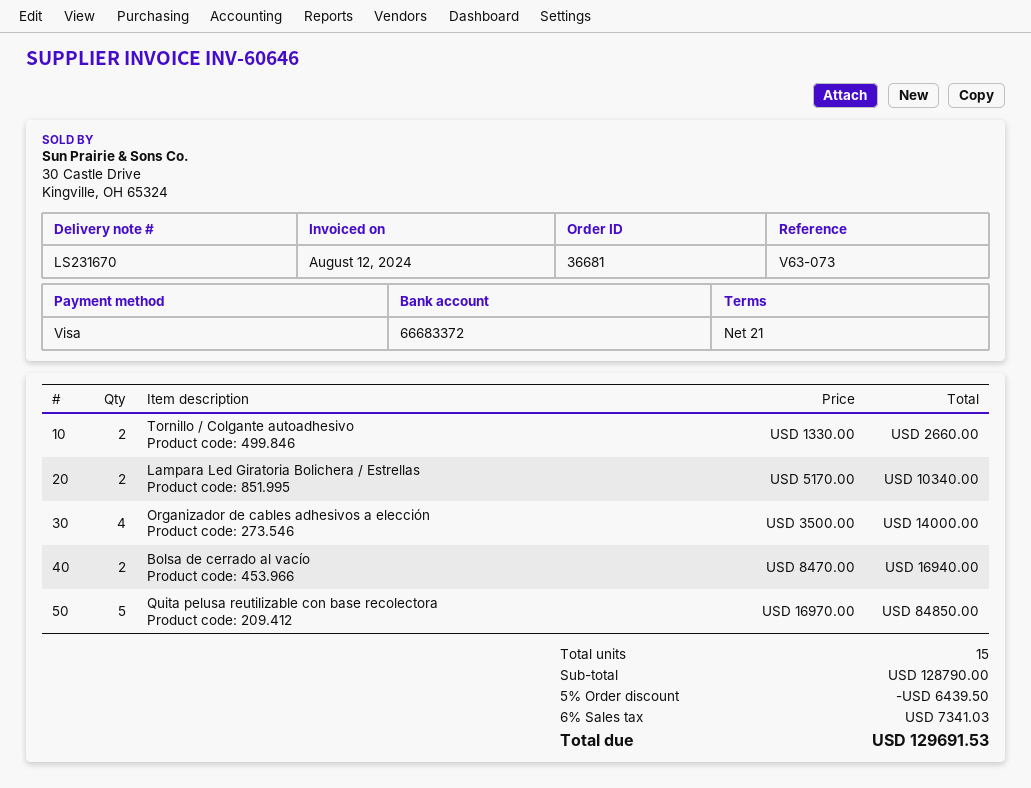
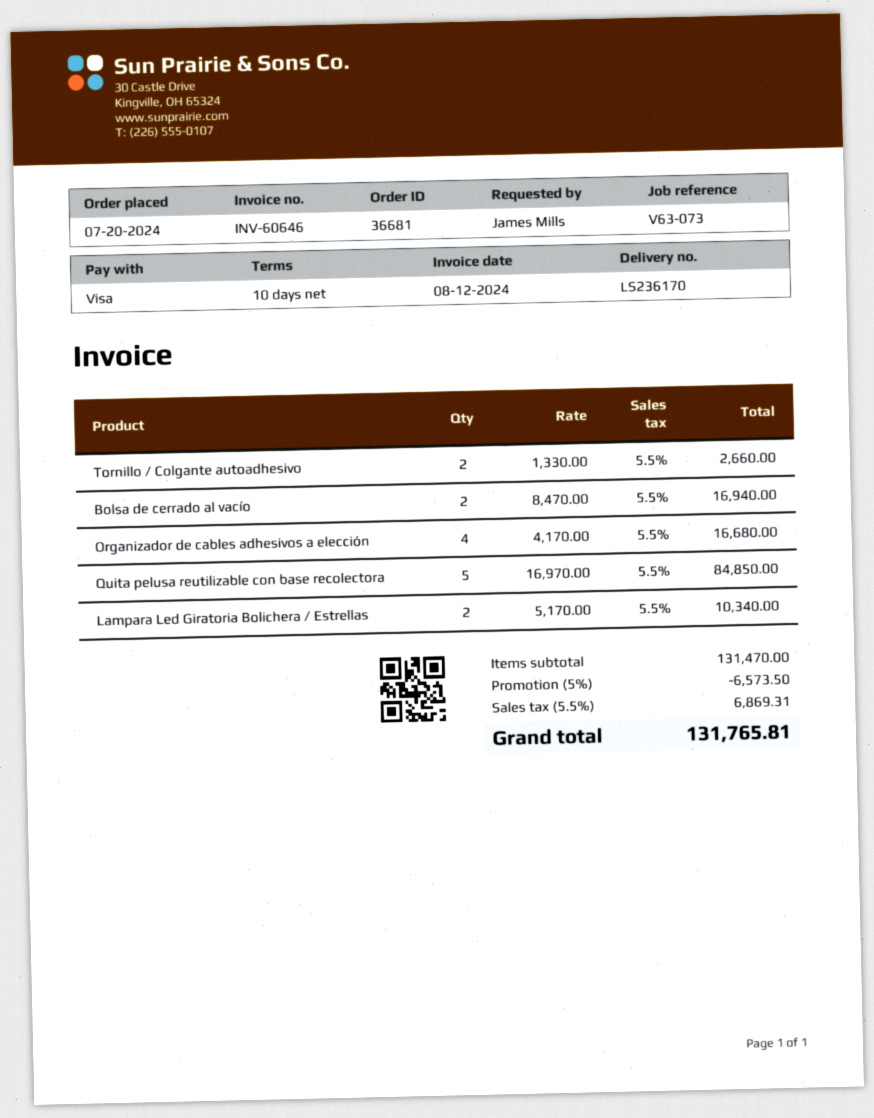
delivery note number: LS231670 -> LS236170
payment terms: 21 days -> 10 days
Organizador de cables adhesivos a elección: 4 x 3500.00 = 14000.00 -> 4 x 4170.00 = 16680.00
subtotal: 128790.00 -> 131470.00
discount: 5% = 6439.50 -> 5% = 6573.50
tax: 6% = 7341.03 -> 5.5% = 6869.31
total: 129691.53 -> 131765.81

